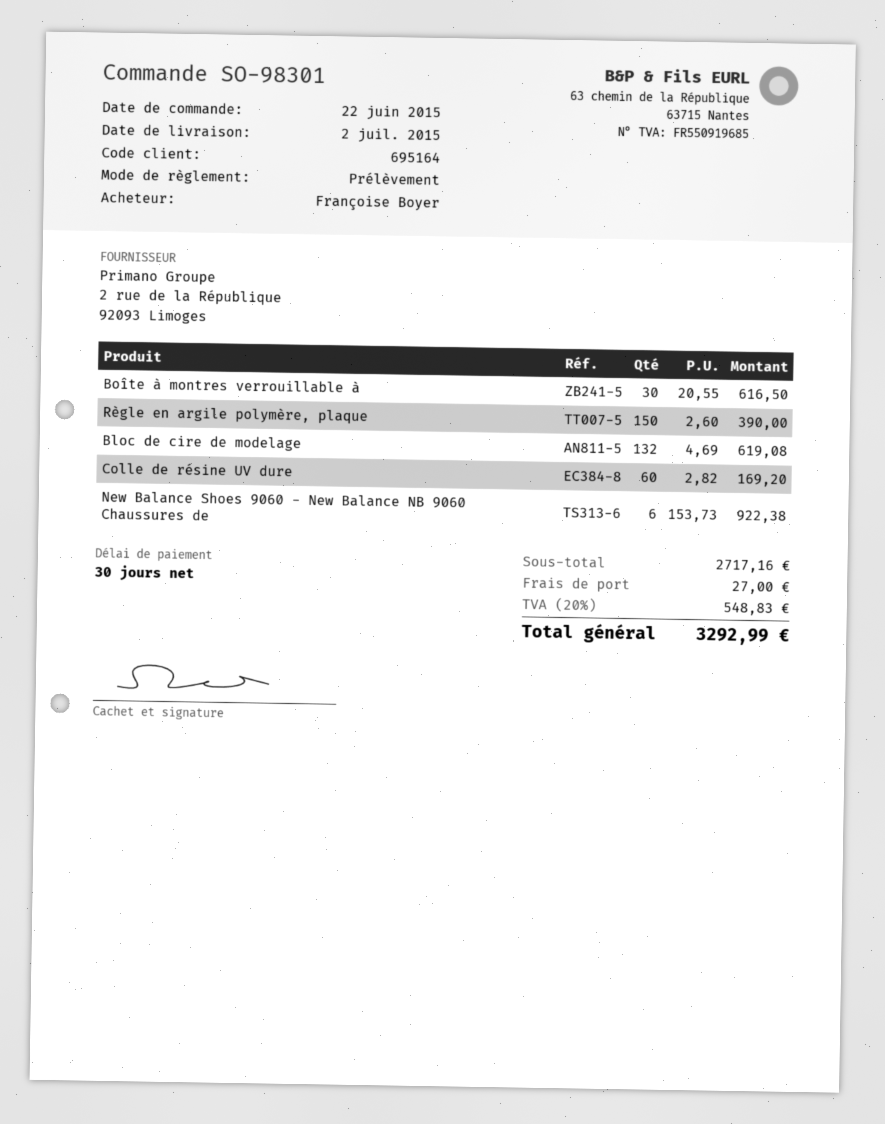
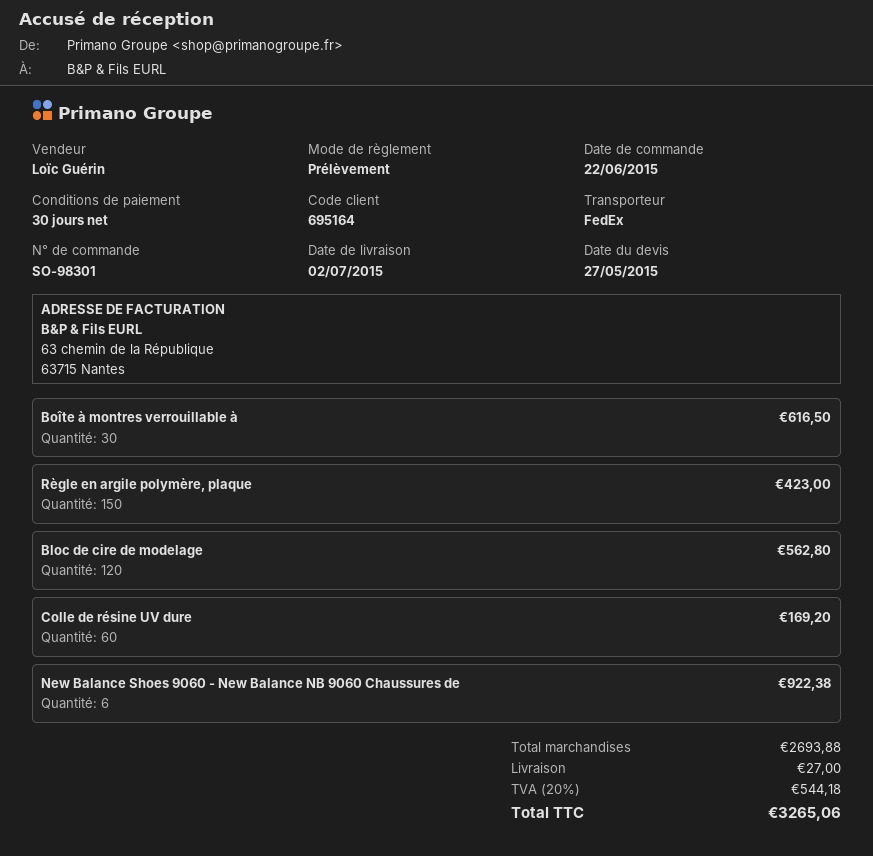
Règle en argile polymère, plaque: 150 for 390.00 -> 150 for 423.00
Bloc de cire de modelage: 132 for 619.08 -> 120 for 562.80
subtotal: 2717.16 -> 2693.88
tax: 20% = 548.83 -> 20% = 544.18
total: 3292.99 -> 3265.06

